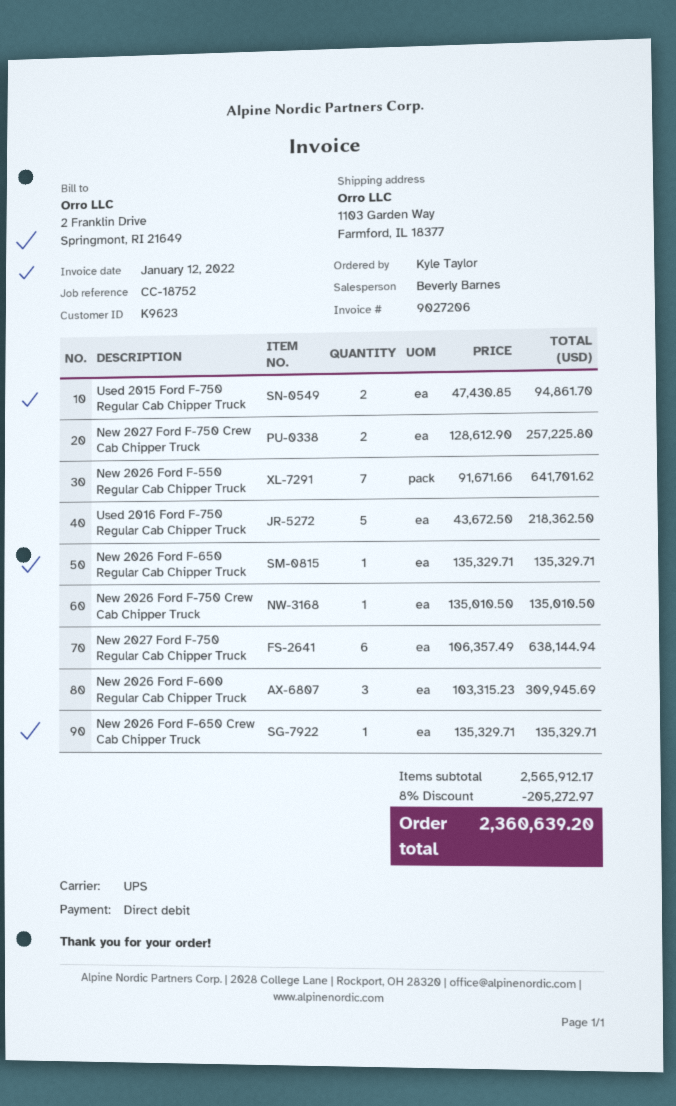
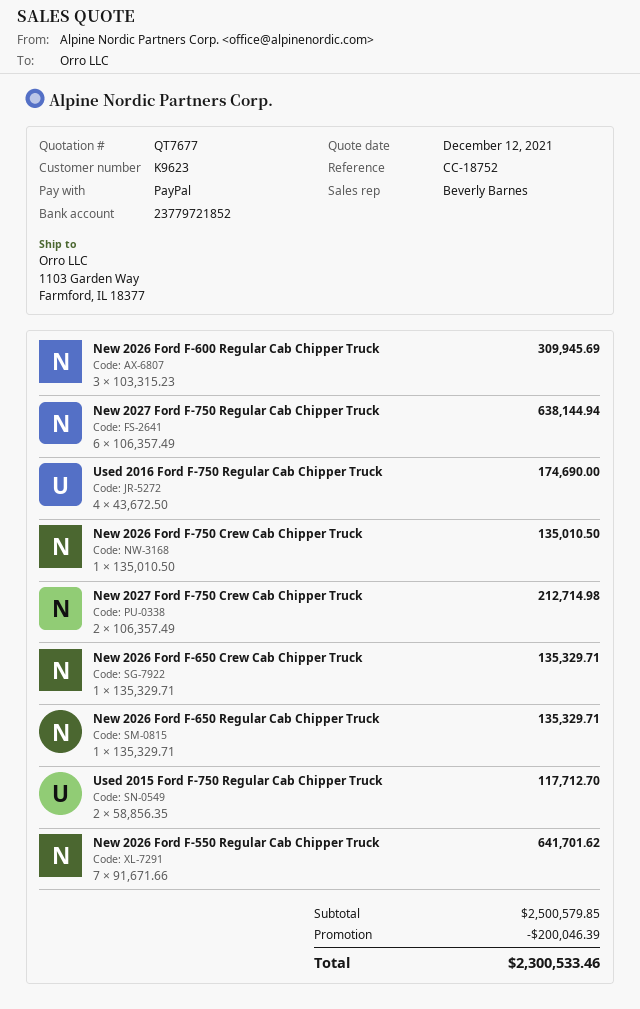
payment method: direct debit -> PayPal
Used 2015 Ford F-750 Regular Cab Chipper Truck: 2 x 47430.85 = 94861.70 -> 2 x 58856.35 = 117712.70
New 2027 Ford F-750 Crew Cab Chipper Truck: 2 x 128612.90 = 257225.80 -> 2 x 106357.49 = 212714.98
Used 2016 Ford F-750 Regular Cab Chipper Truck: 5 x 43672.50 = 218362.50 -> 4 x 43672.50 = 174690.00
subtotal: 2565912.17 -> 2500579.85
discount: 205272.97 -> 200046.39
total: 2360639.20 -> 2300533.46

